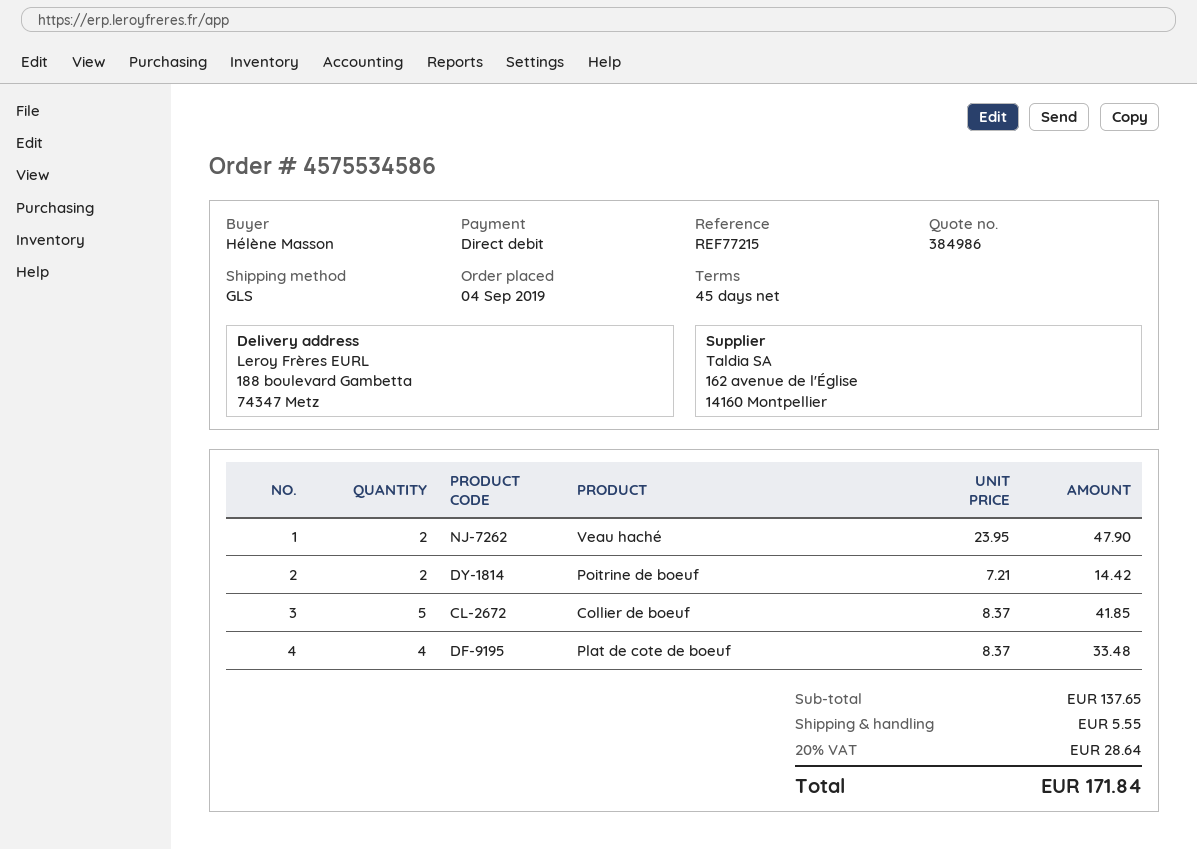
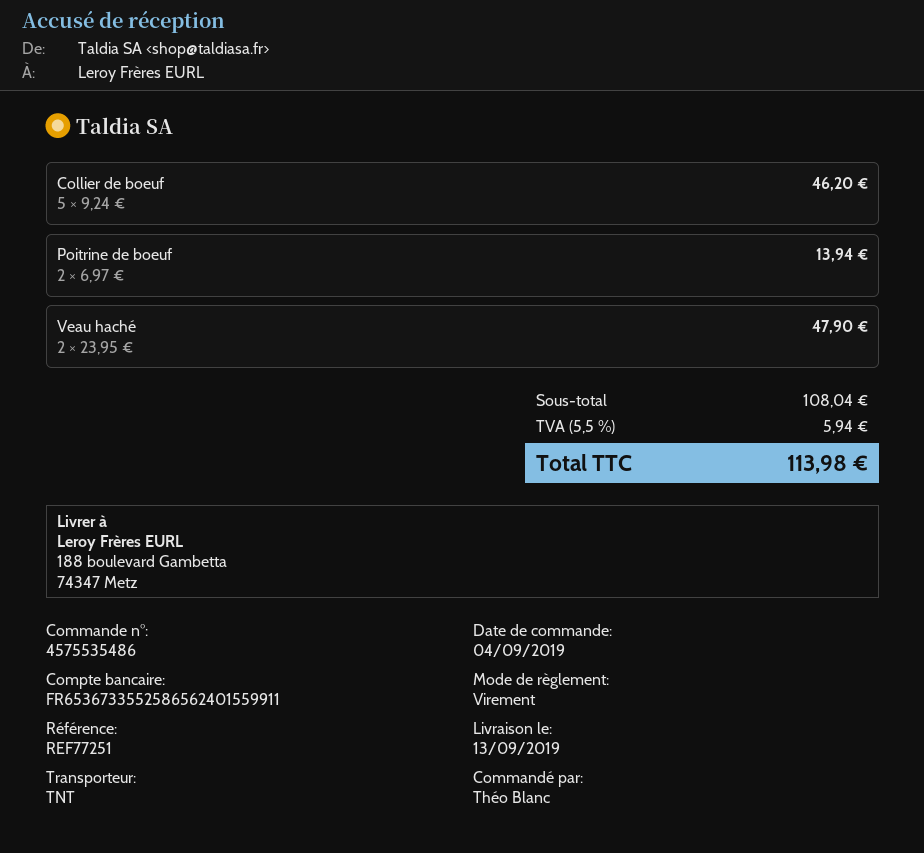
order number: 4575534586 -> 4575535486
reference: REF77215 -> REF77251
ordered by: Hélène Masson -> Théo Blanc
payment method: direct debit -> bank transfer
shipping method: GLS -> TNT
Poitrine de boeuf: 2 x 7.21 = 14.42 -> 2 x 6.97 = 13.94
Collier de boeuf: 5 x 8.37 = 41.85 -> 5 x 9.24 = 46.20
Plat de cote de boeuf: 4 x 8.37 = 33.48 -> none
subtotal: 137.65 -> 108.04
shipping: 5.55 -> none
tax: 20% = 28.64 -> 5.5% = 5.94
total: 171.84 -> 113.98

